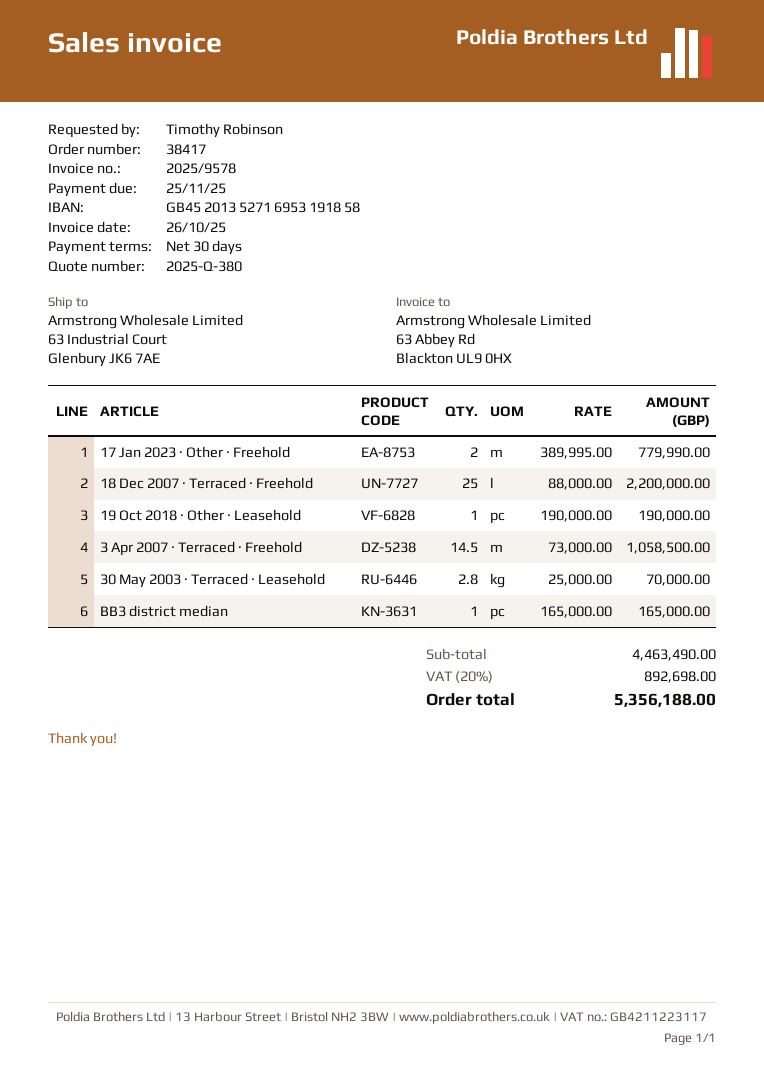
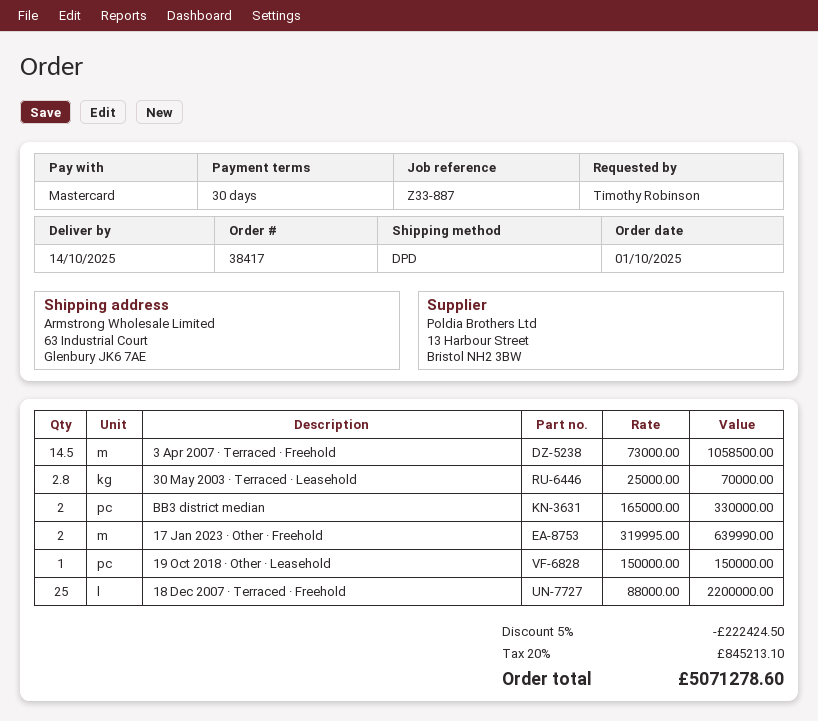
17 Jan 2023 · Other · Freehold: 2 x 389995.00 = 779990.00 -> 2 x 319995.00 = 639990.00
19 Oct 2018 · Other · Leasehold: 1 x 190000.00 = 190000.00 -> 1 x 150000.00 = 150000.00
BB3 district median: 1 x 165000.00 = 165000.00 -> 2 x 165000.00 = 330000.00
discount: none -> 5% = 222424.50
tax: 20% = 892698.00 -> 20% = 845213.10
total: 5356188.00 -> 5071278.60

